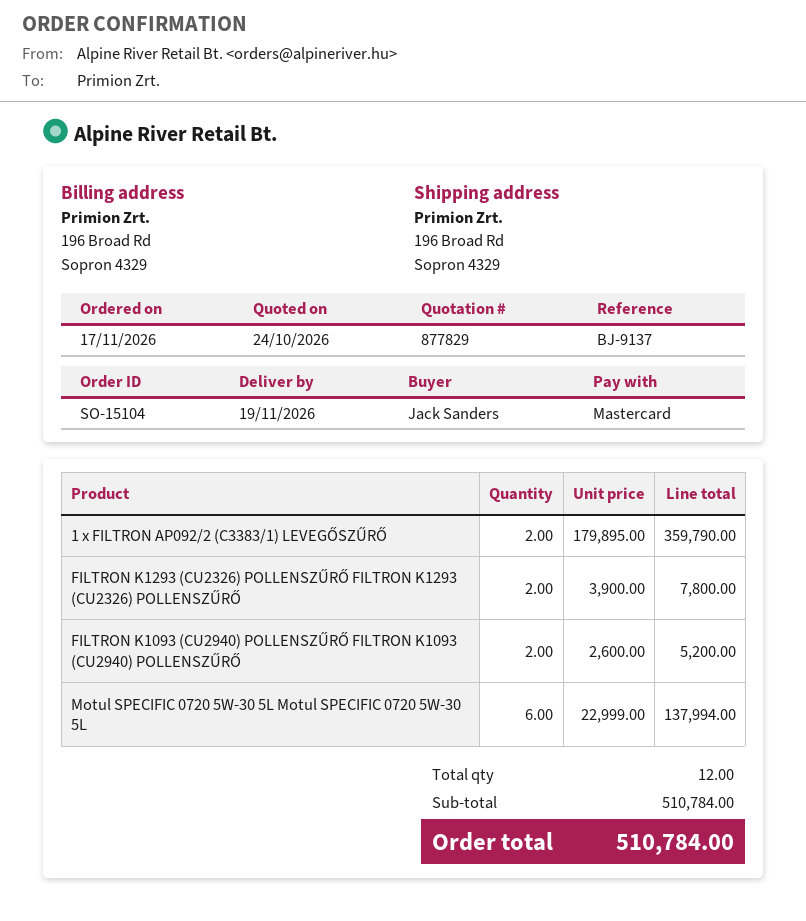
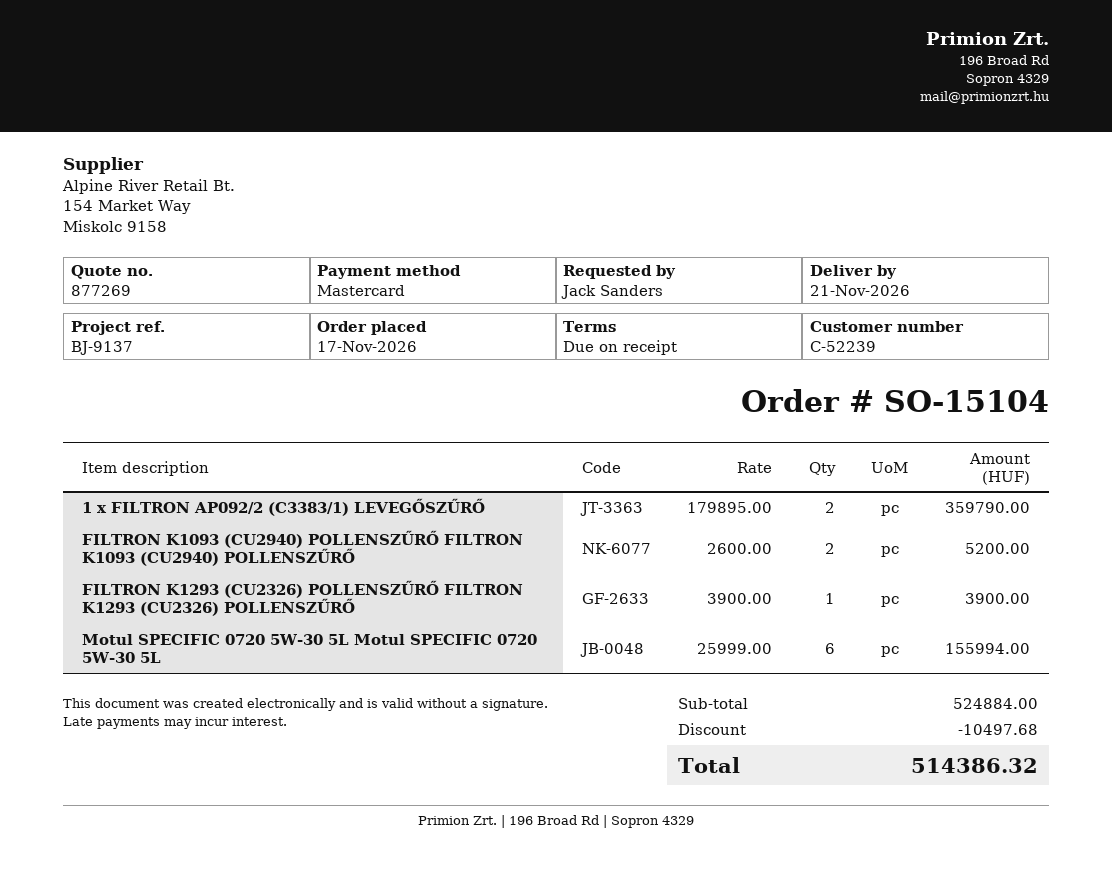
quote number: 877829 -> 877269
delivery date: 2026-11-19 -> 2026-11-21
FILTRON K1293 (CU2326) POLLENSZŰRŐ FILTRON K1293 (CU2326) POLLENSZŰRŐ: 2 x 3900.00 = 7800.00 -> 1 x 3900.00 = 3900.00
Motul SPECIFIC 0720 5W-30 5L Motul SPECIFIC 0720 5W-30 5L: 6 x 22999.00 = 137994.00 -> 6 x 25999.00 = 155994.00
subtotal: 510784.00 -> 524884.00
discount: none -> 10497.68
total: 510784.00 -> 514386.32

